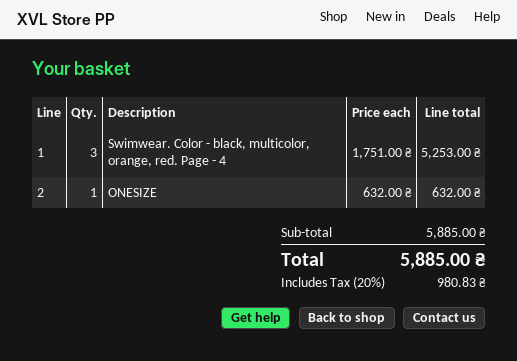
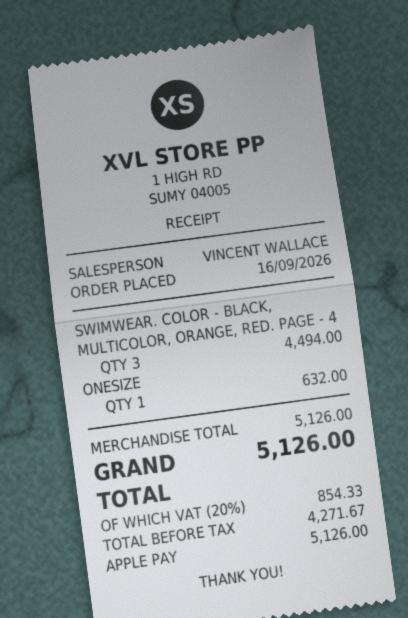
Swimwear. Color - black, multicolor, orange, red. Page - 4: 3 for 5253.00 -> 3 for 4494.00
subtotal: 5885.00 -> 5126.00
tax: 20% = 980.83 -> 20% = 854.33
total: 5885.00 -> 5126.00

